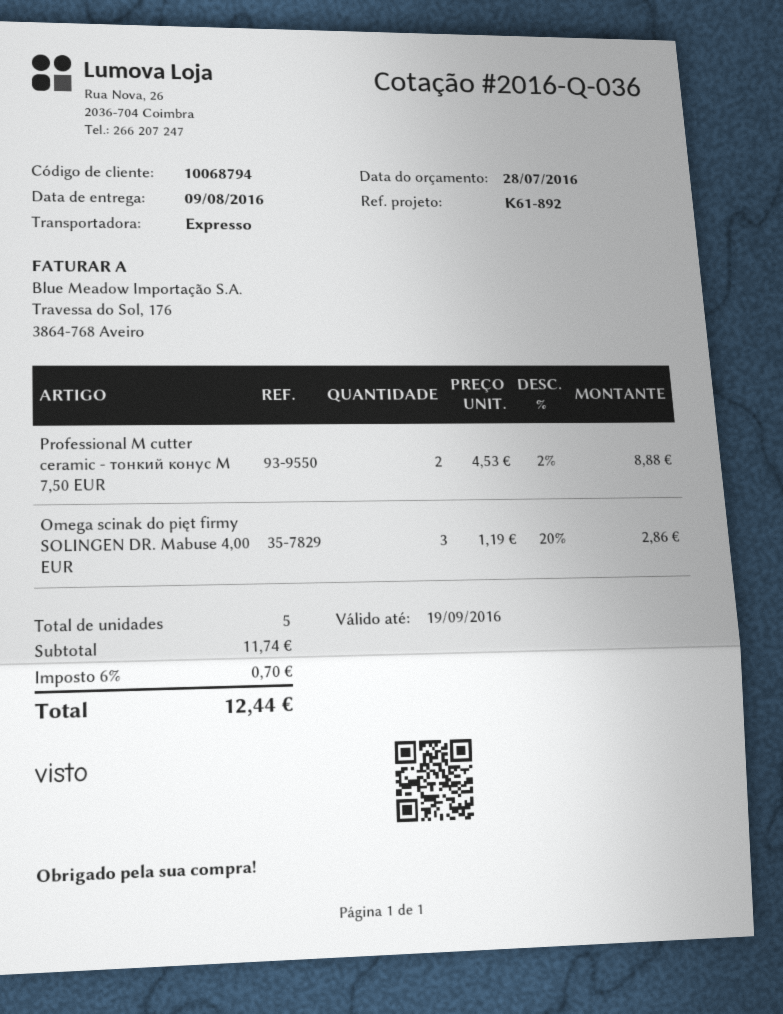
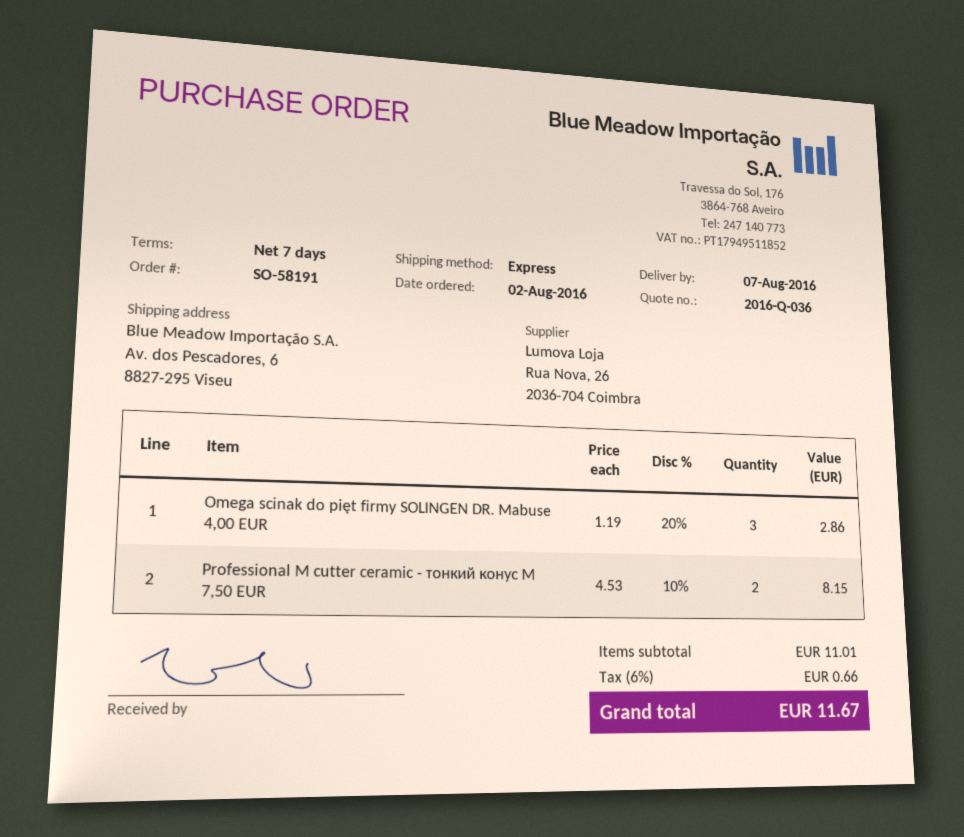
delivery date: 2016-08-09 -> 2016-08-07
Professional M cutter ceramic - тонкий конус М 7,50 EUR: 2 x 4.53 - 2% = 8.88 -> 2 x 4.53 - 10% = 8.15
subtotal: 11.74 -> 11.01
tax: 6% = 0.70 -> 6% = 0.66
total: 12.44 -> 11.67

